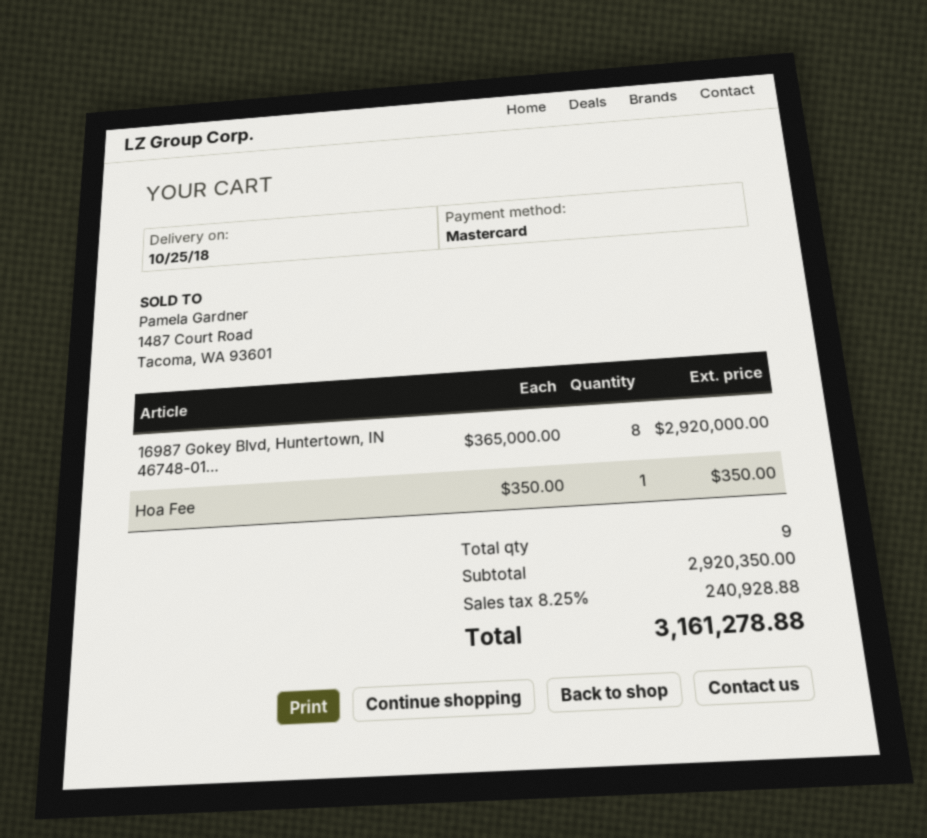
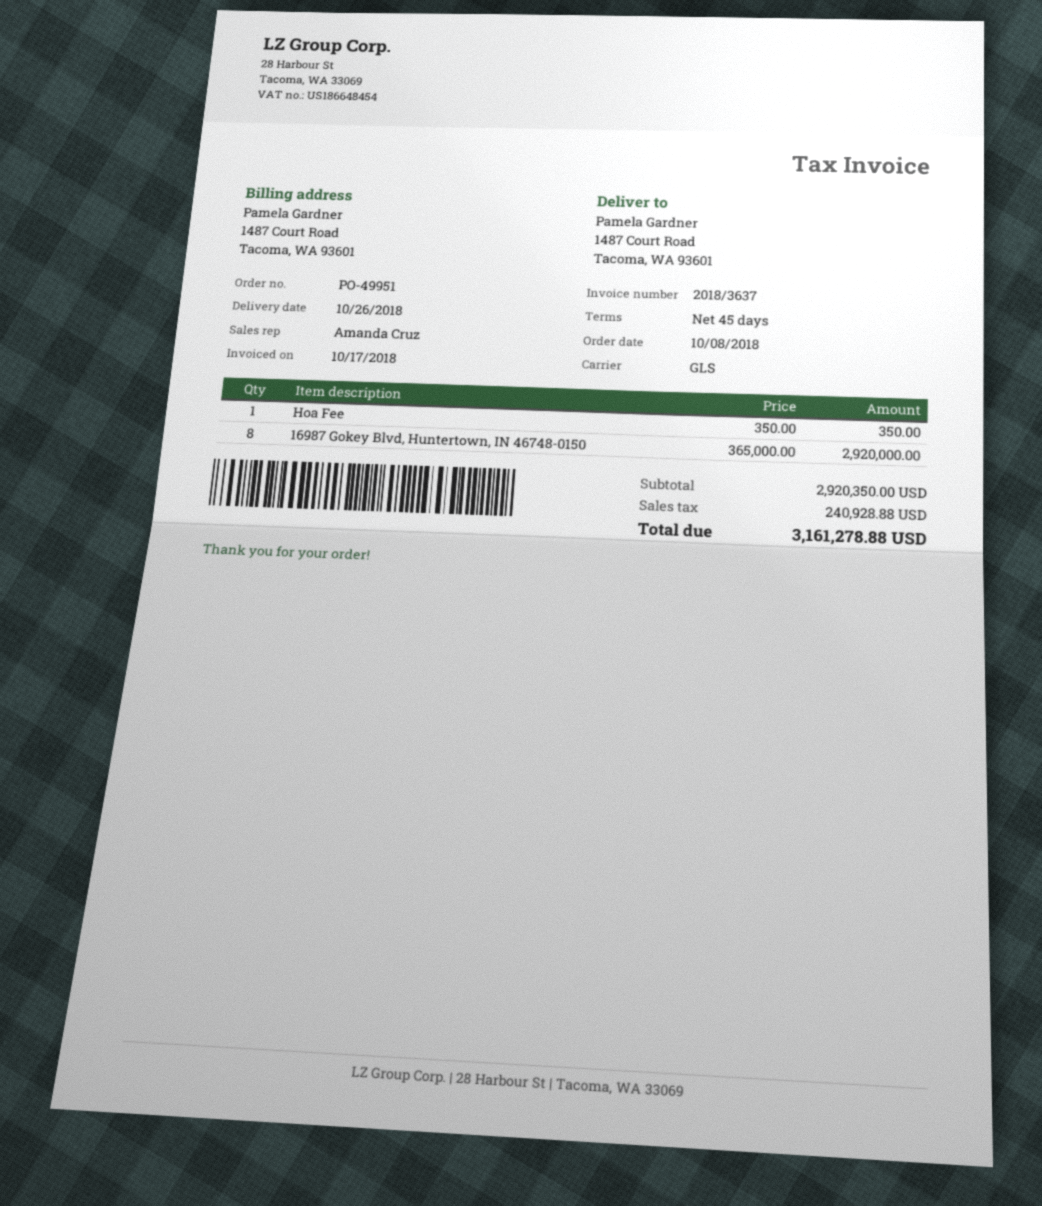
delivery date: 2018-10-25 -> 2018-10-26

